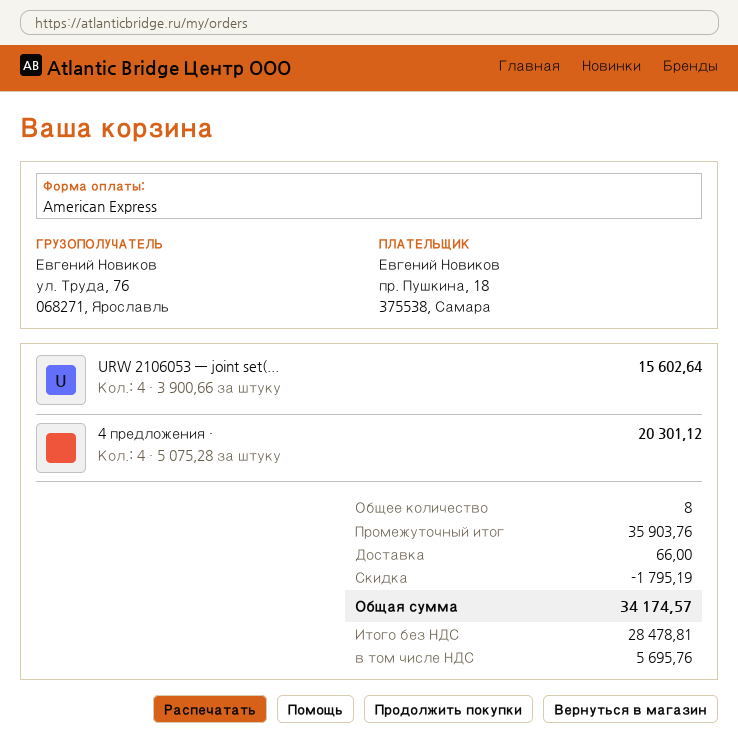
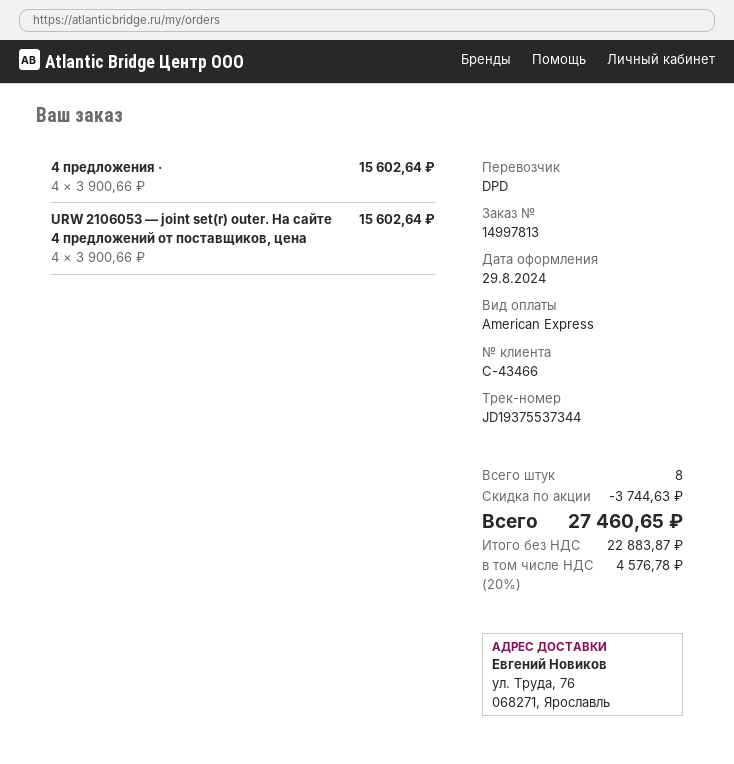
4 предложения ·: 4 x 5075.28 = 20301.12 -> 4 x 3900.66 = 15602.64
discount: 1795.19 -> 3744.63
shipping: 66.00 -> none
net: 28478.81 -> 22883.87
tax: 5695.76 -> 4576.78
total: 34174.57 -> 27460.65

